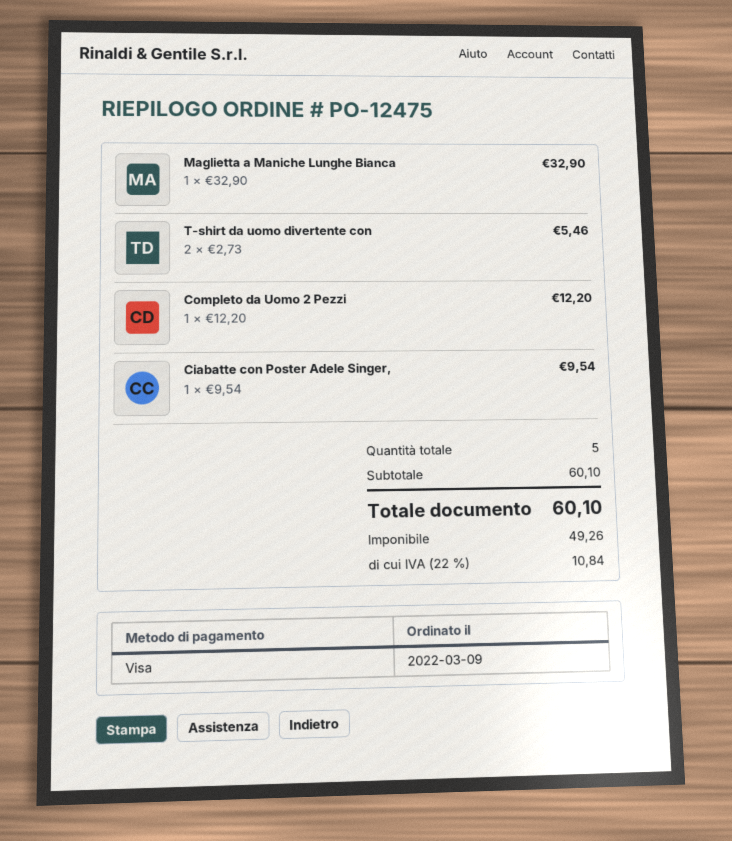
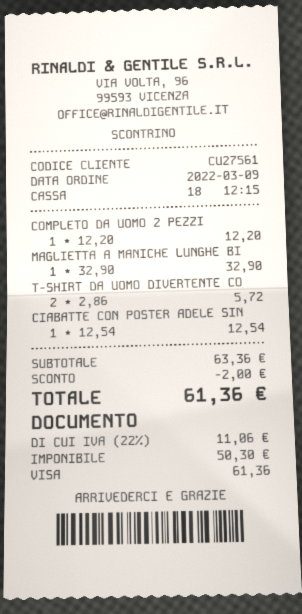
T-shirt da uomo divertente con: 2 x 2.73 = 5.46 -> 2 x 2.86 = 5.72
Ciabatte con Poster Adele Singer,: 1 x 9.54 = 9.54 -> 1 x 12.54 = 12.54
subtotal: 60.10 -> 63.36
discount: none -> 2.00
net: 49.26 -> 50.30
tax: 22% = 10.84 -> 22% = 11.06
total: 60.10 -> 61.36

